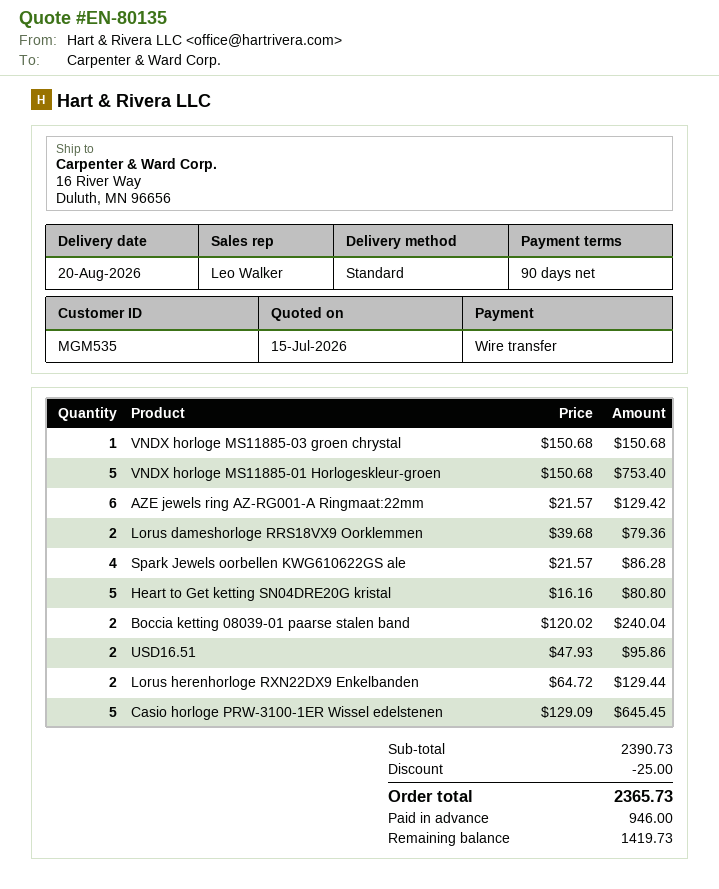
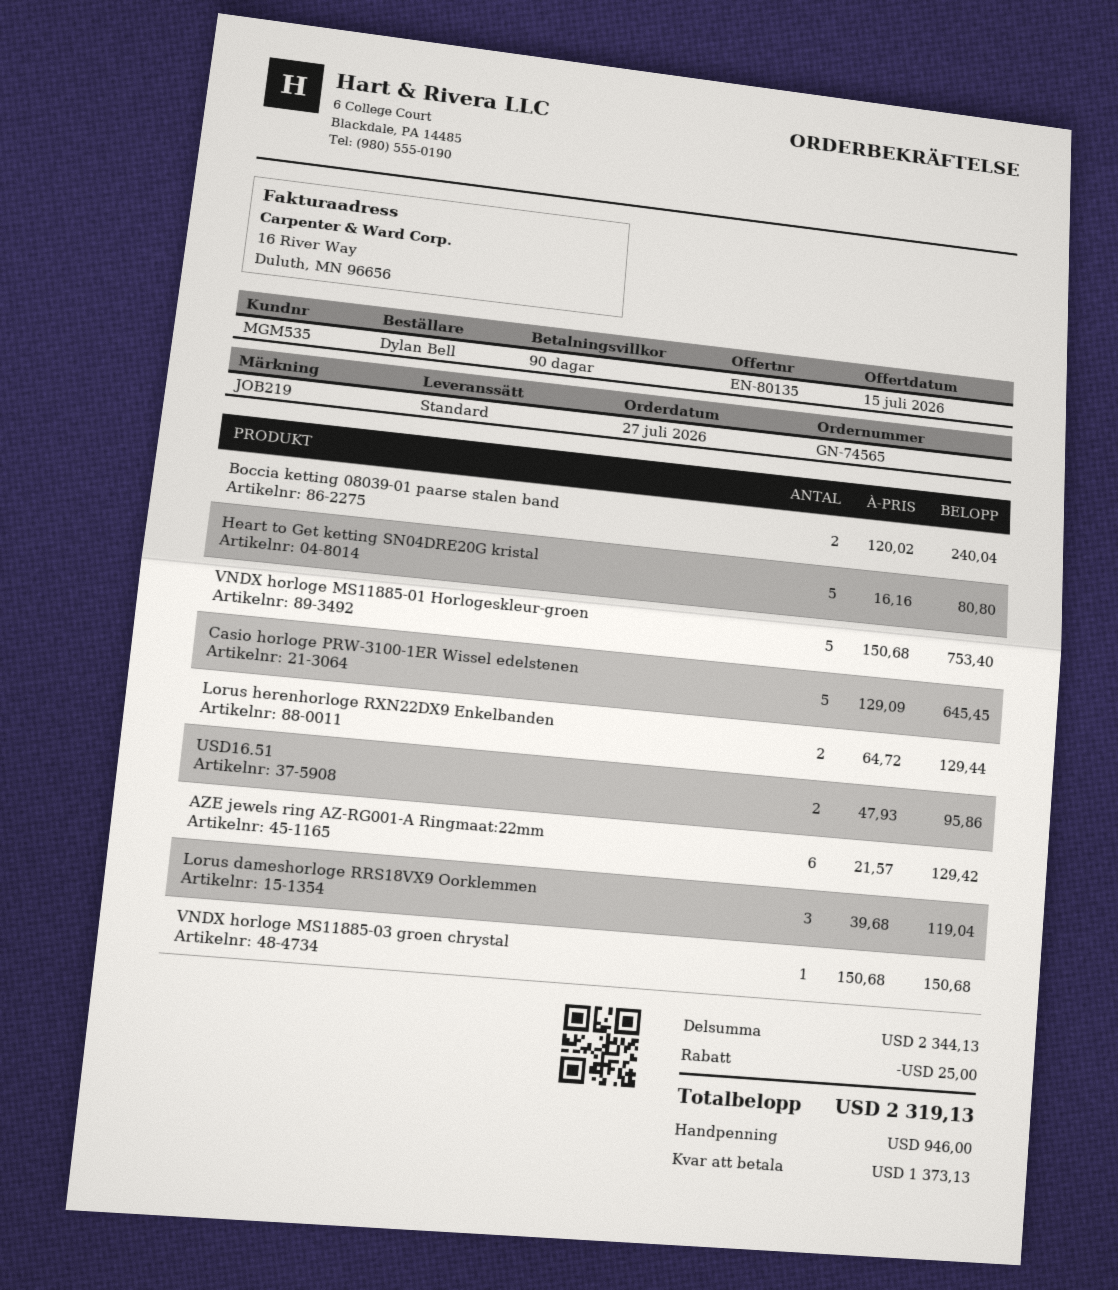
Lorus dameshorloge RRS18VX9 Oorklemmen: 2 x 39.68 = 79.36 -> 3 x 39.68 = 119.04
Spark Jewels oorbellen KWG610622GS ale: 4 x 21.57 = 86.28 -> none
subtotal: 2390.73 -> 2344.13
total: 2365.73 -> 2319.13
balance: 1419.73 -> 1373.13

